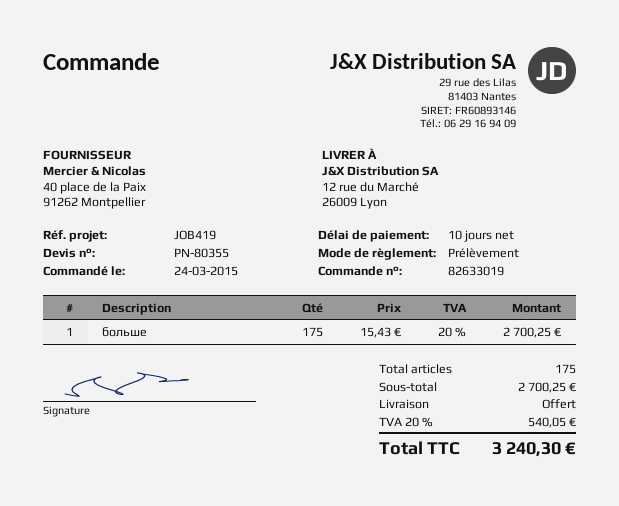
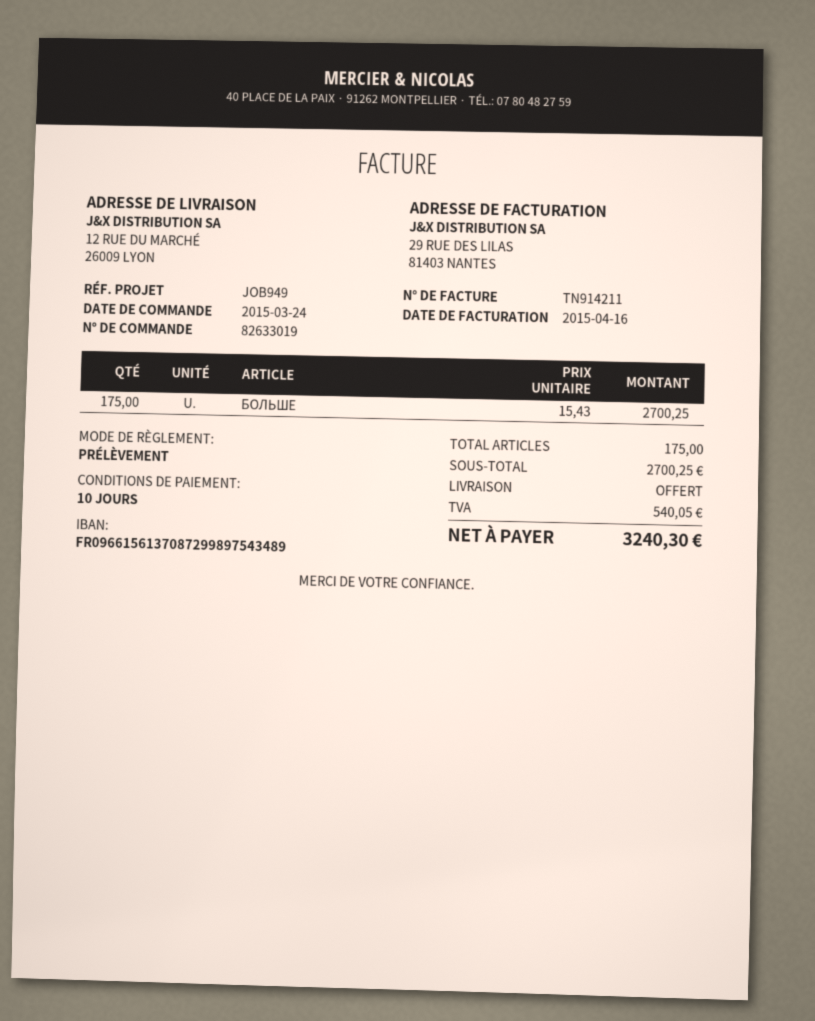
reference: JOB419 -> JOB949

